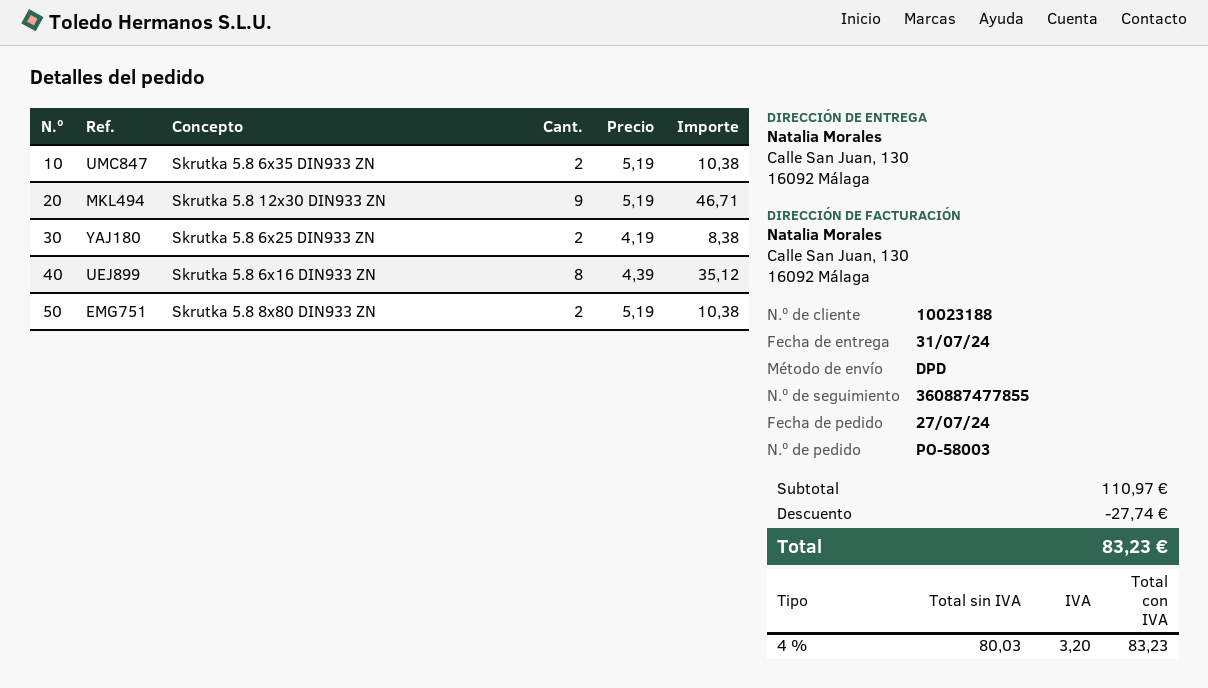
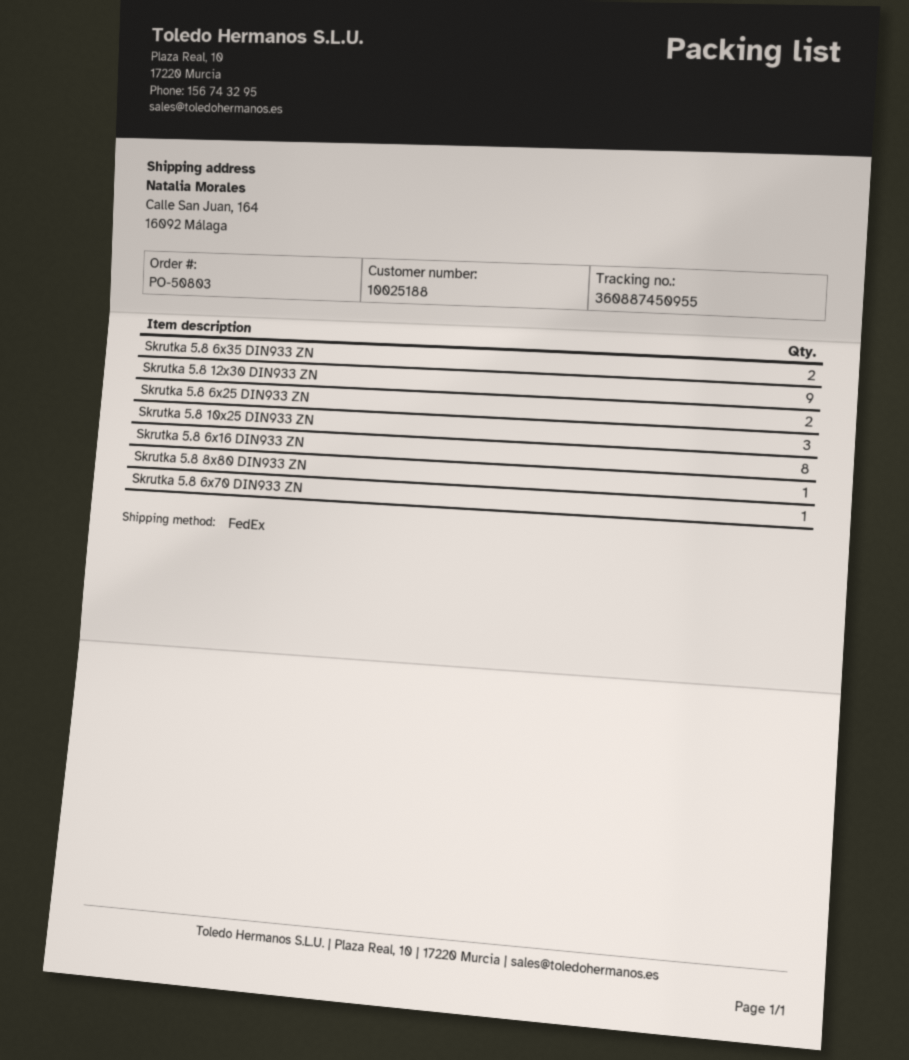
order number: PO-58003 -> PO-50803
customer number: 10023188 -> 10025188
shipping method: DPD -> FedEx
tracking number: 360887477855 -> 360887450955
ship to: Calle San Juan, 130, 16092 Málaga -> Calle San Juan, 164, 16092 Málaga
Skrutka 5.8 8x80 DIN933 ZN: 2 -> 1
Skrutka 5.8 10x25 DIN933 ZN: none -> 3
Skrutka 5.8 6x70 DIN933 ZN: none -> 1

